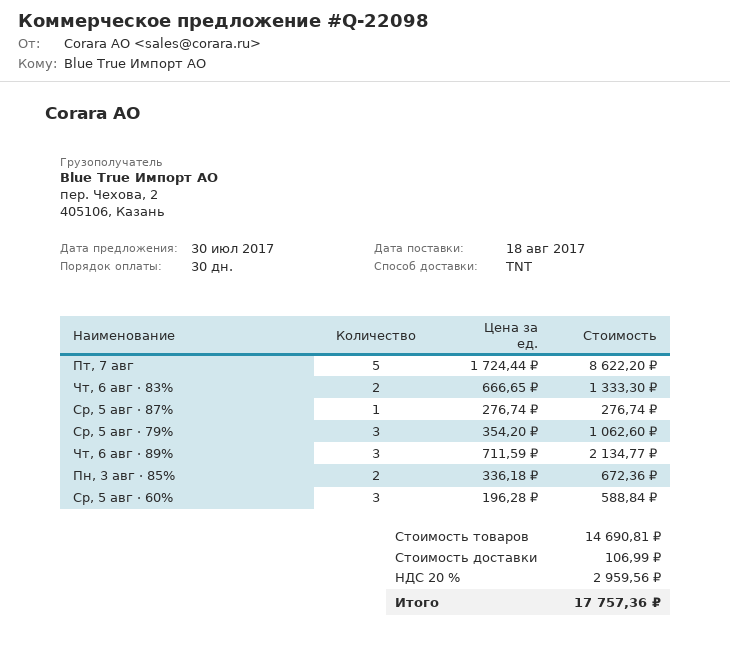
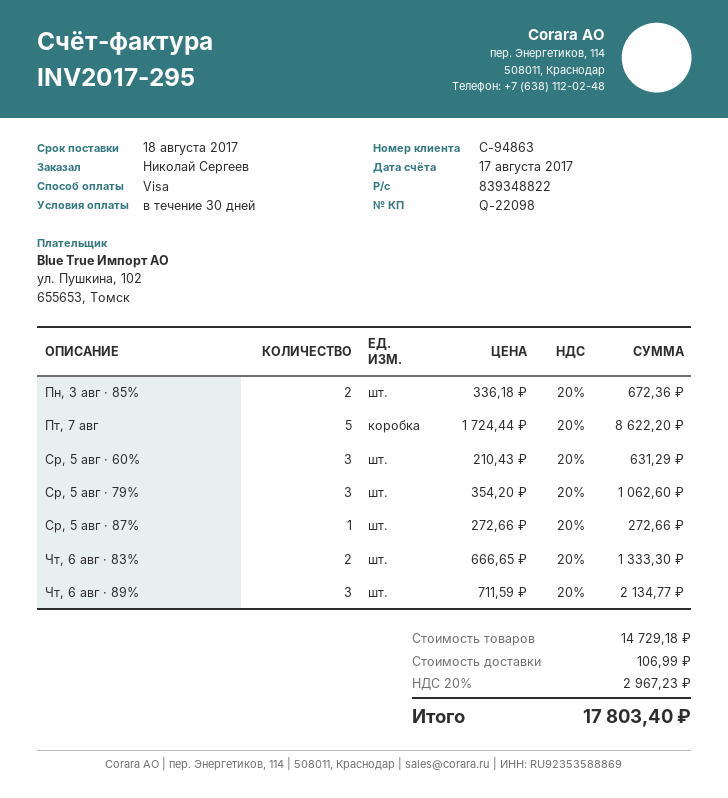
Ср, 5 авг · 87%: 1 x 276.74 = 276.74 -> 1 x 272.66 = 272.66
Ср, 5 авг · 60%: 3 x 196.28 = 588.84 -> 3 x 210.43 = 631.29
subtotal: 14690.81 -> 14729.18
tax: 20% = 2959.56 -> 20% = 2967.23
total: 17757.36 -> 17803.40

